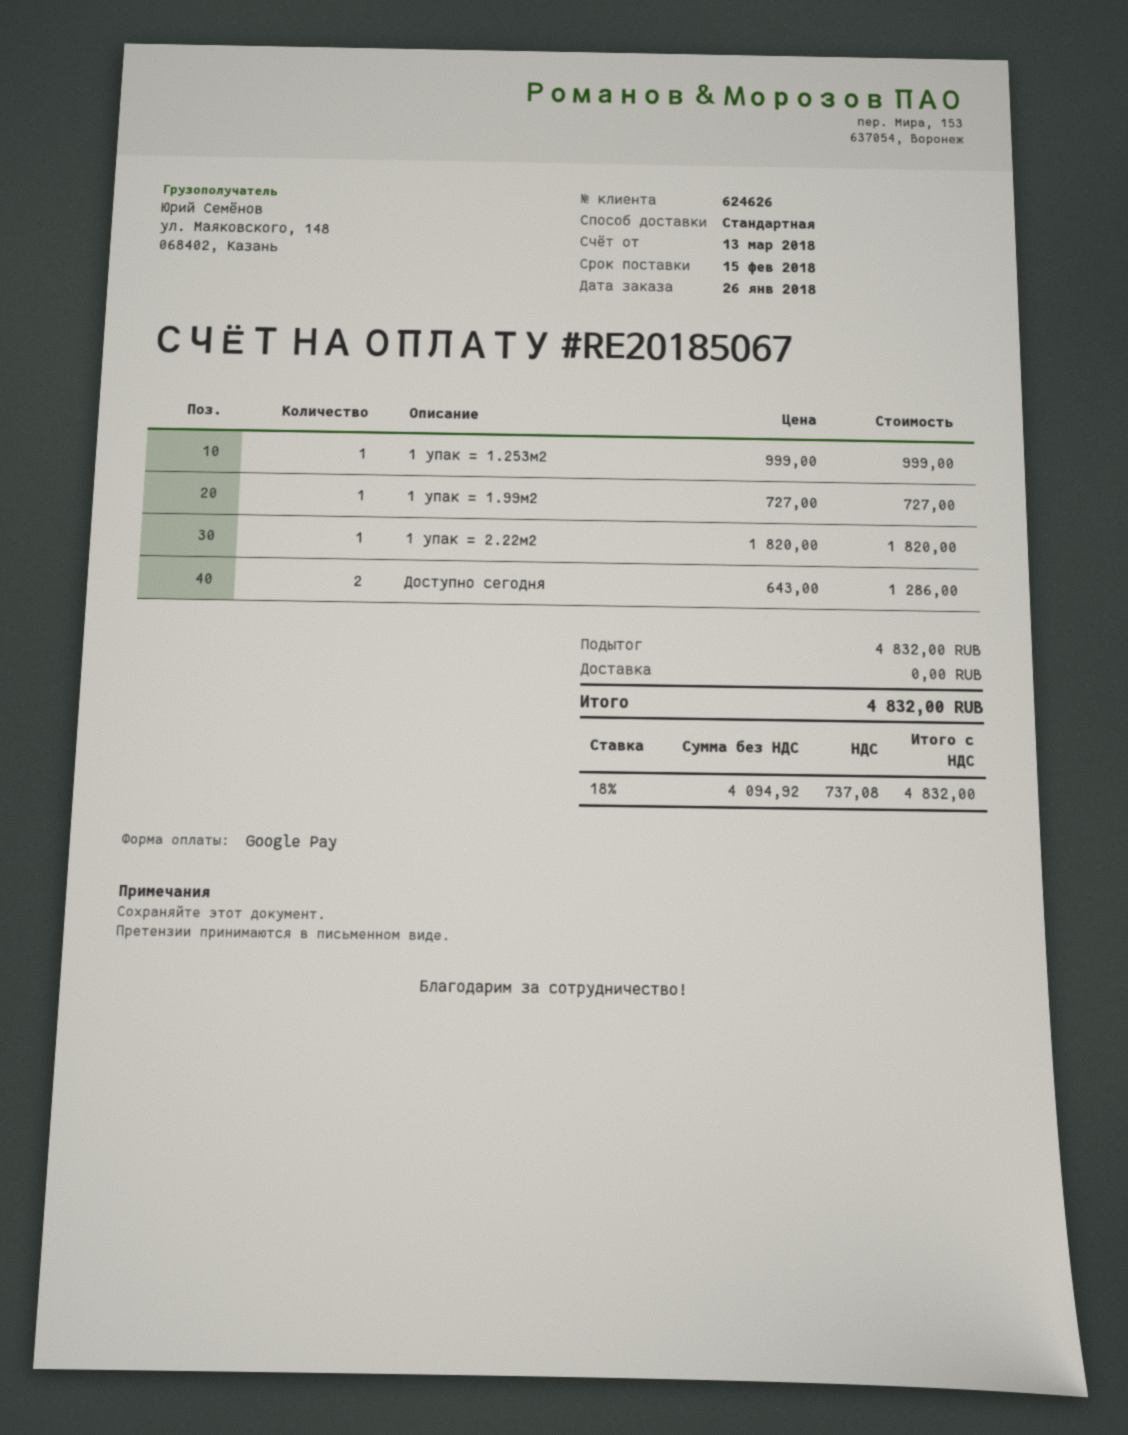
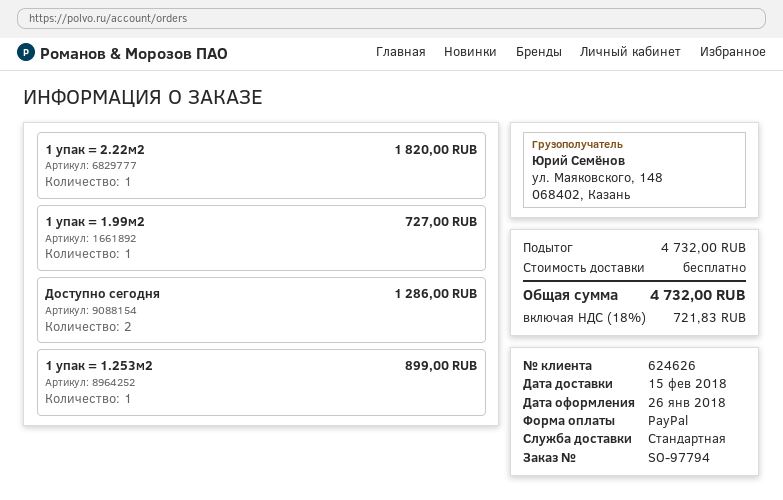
payment method: Google Pay -> PayPal
1 упак = 1.253м2: 1 for 999.00 -> 1 for 899.00
subtotal: 4832.00 -> 4732.00
tax: 18% = 737.08 -> 18% = 721.83
total: 4832.00 -> 4732.00

